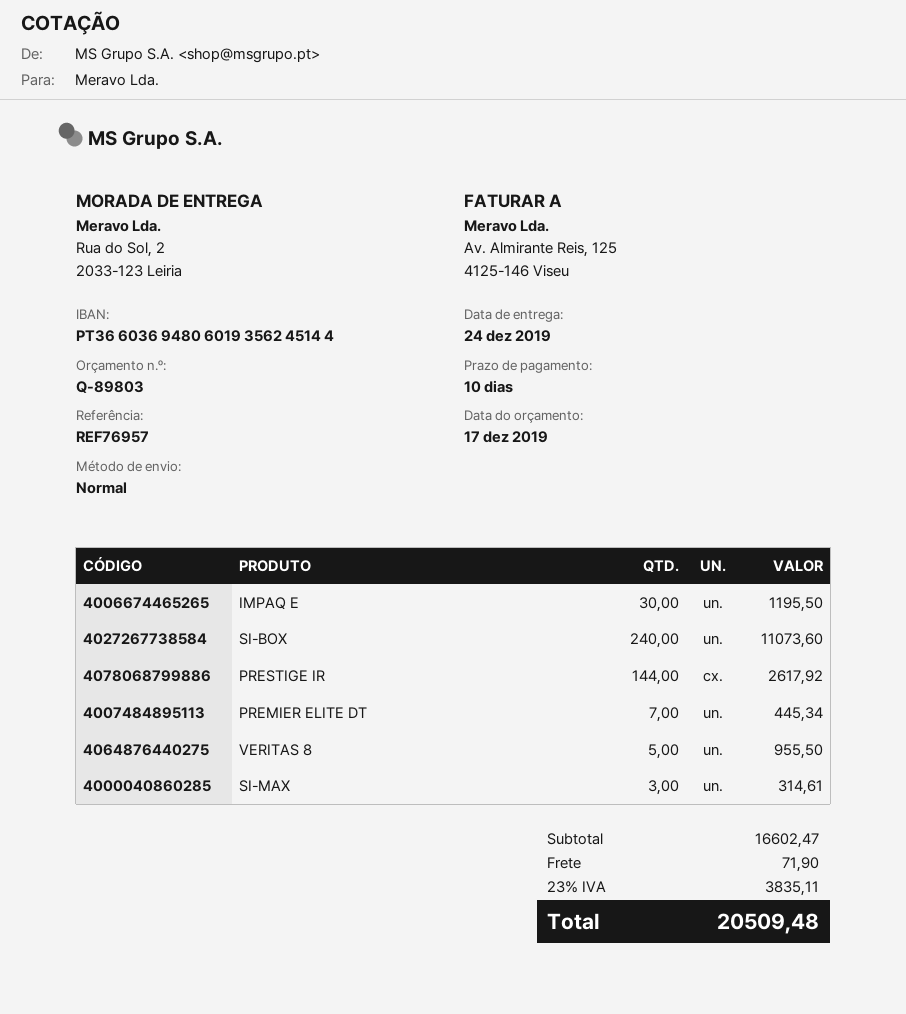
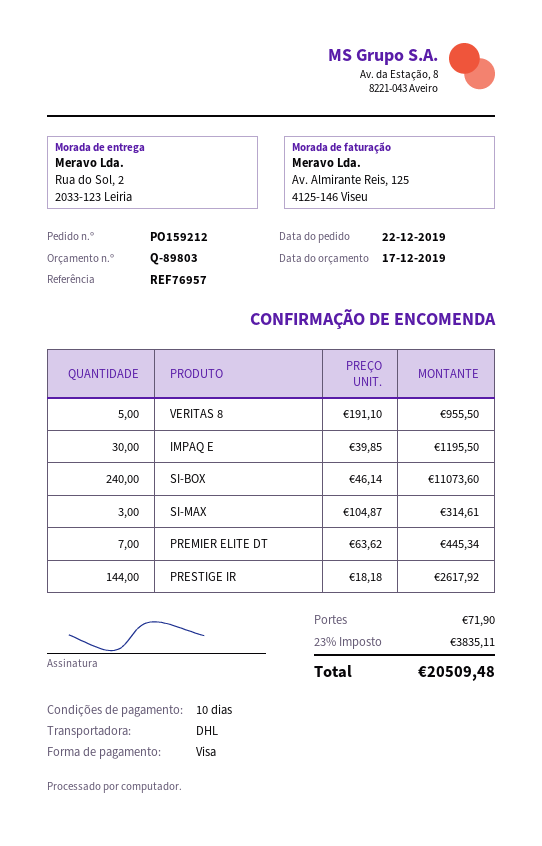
shipping method: standard -> DHL

